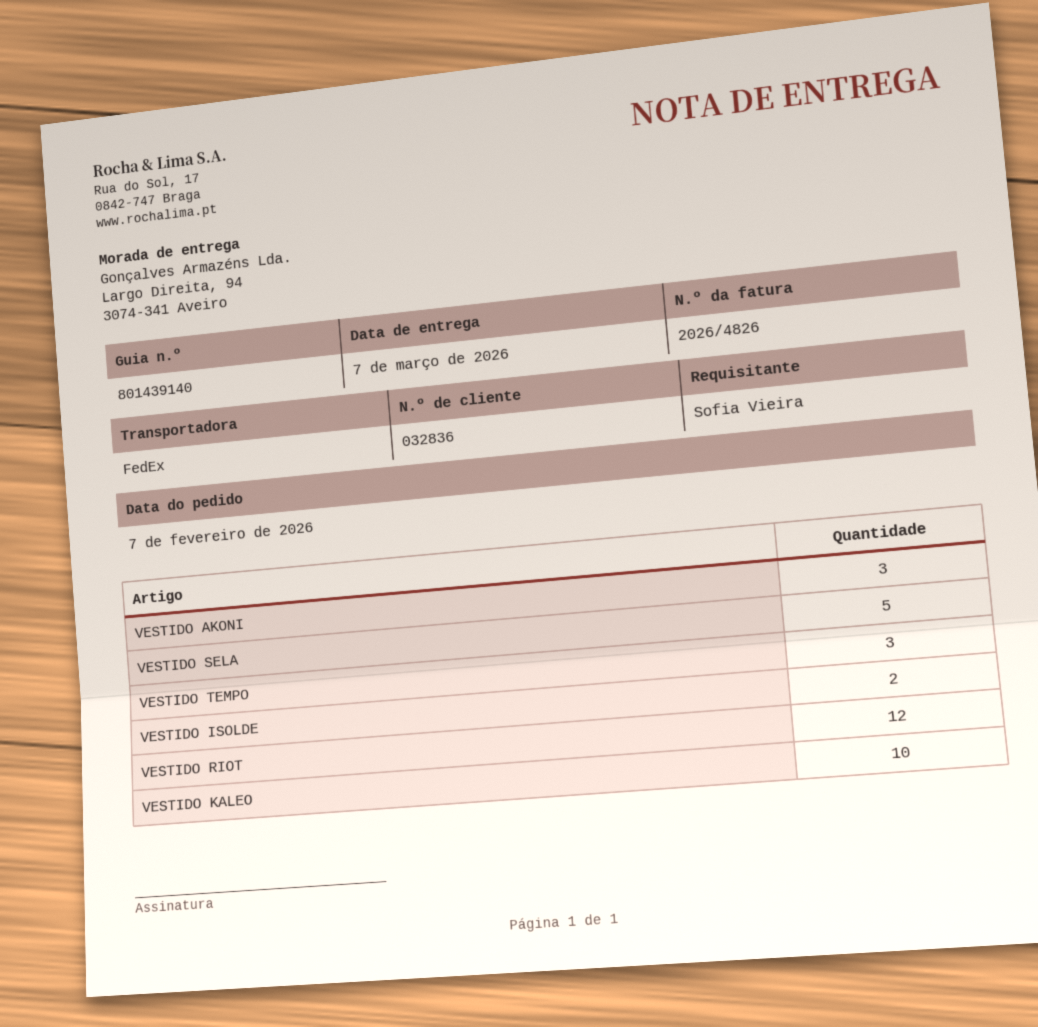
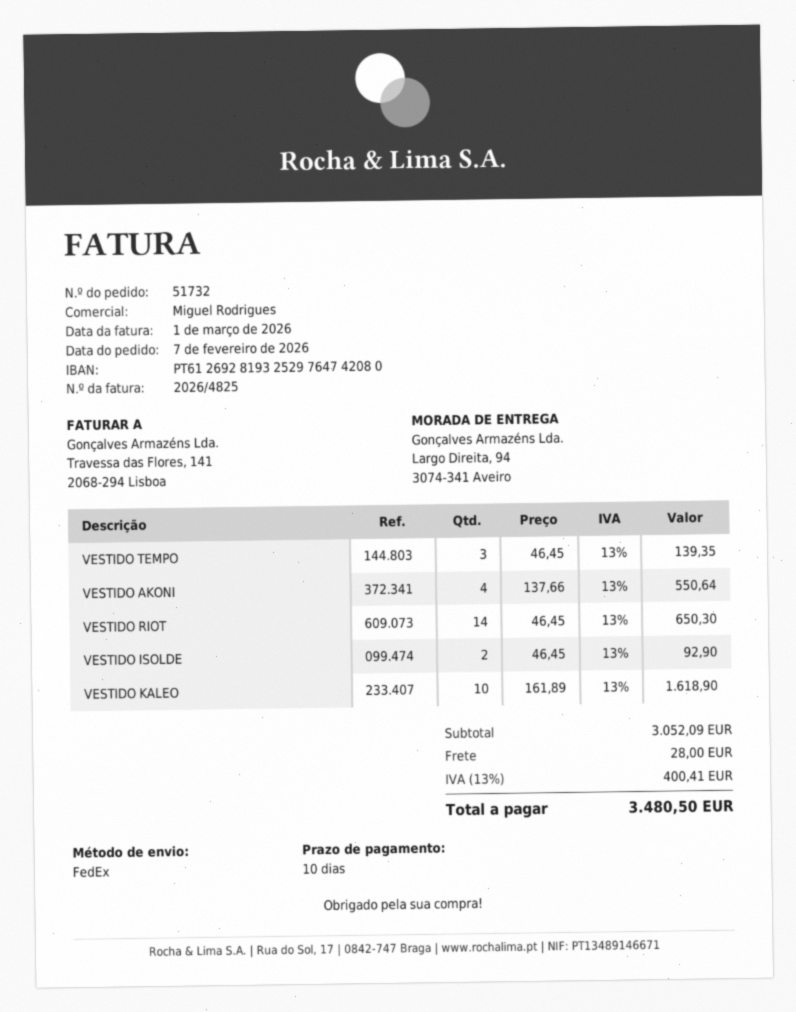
invoice number: 2026/4826 -> 2026/4825
VESTIDO AKONI: 3 -> 4
VESTIDO SELA: 5 -> none
VESTIDO RIOT: 12 -> 14

